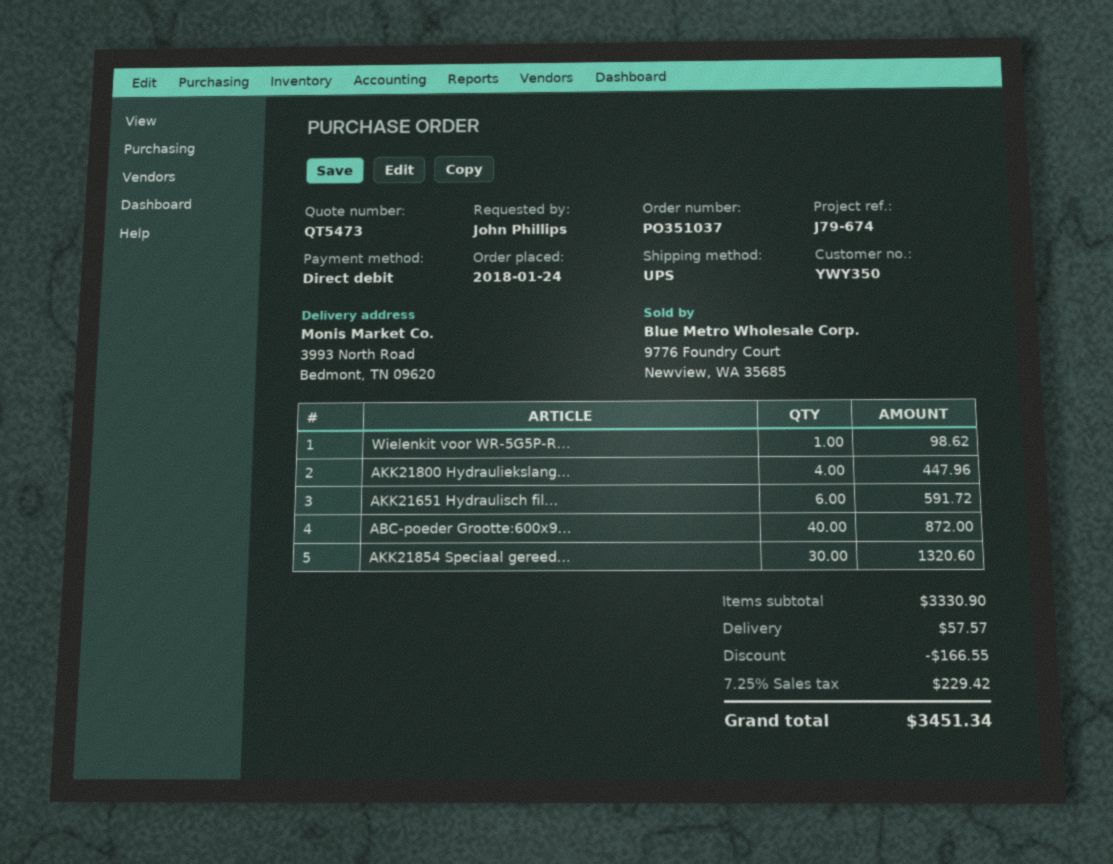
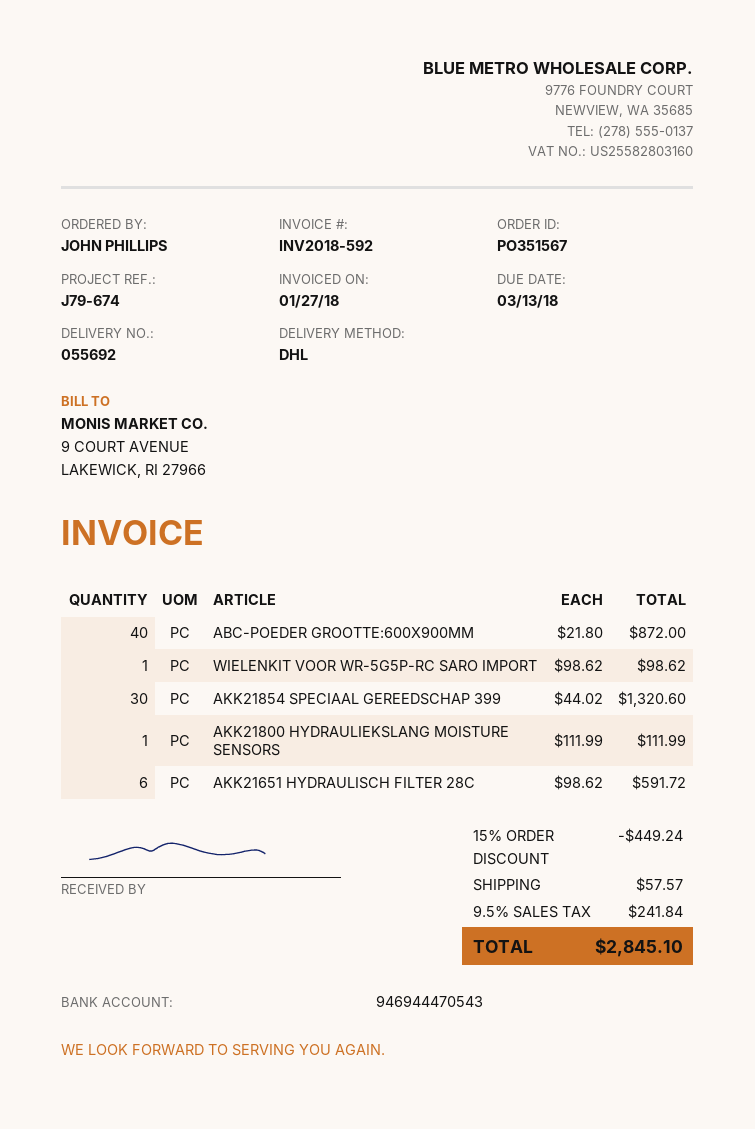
order number: PO351037 -> PO351567
shipping method: UPS -> DHL
AKK21800 Hydrauliekslang...: 4 for 447.96 -> 1 for 111.99
discount: 166.55 -> 449.24
tax: 7.25% = 229.42 -> 9.5% = 241.84
total: 3451.34 -> 2845.10

